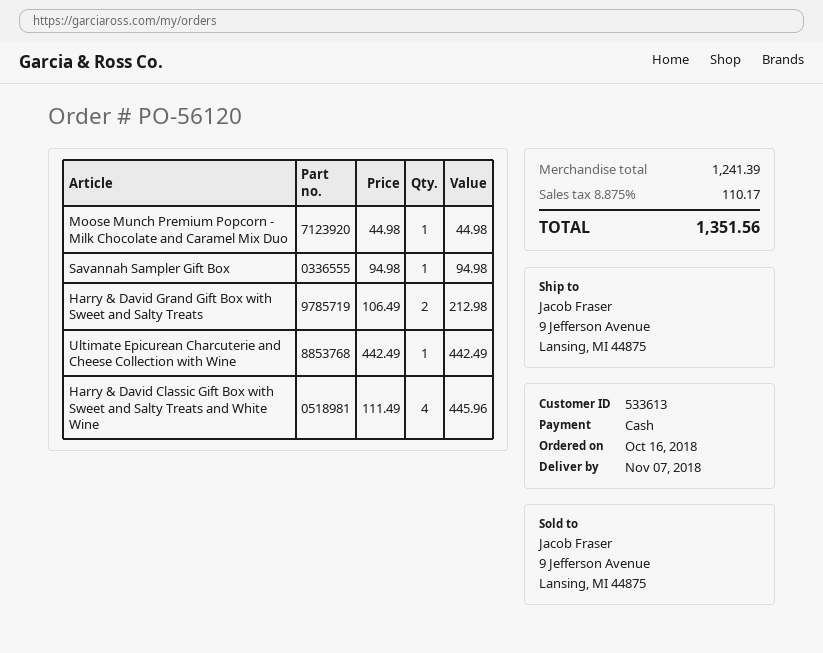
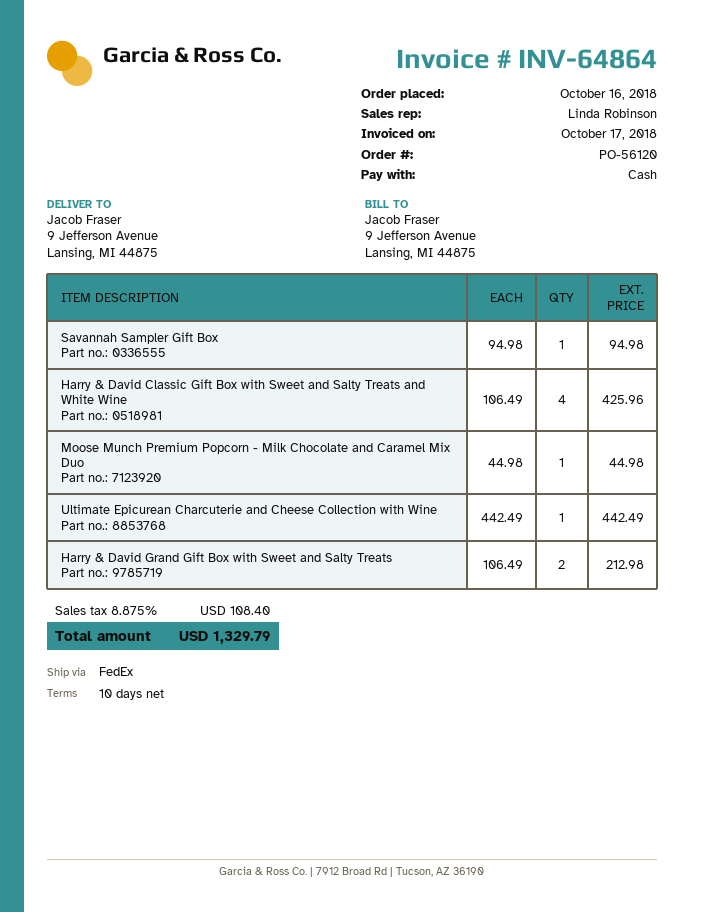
Harry & David Classic Gift Box with Sweet and Salty Treats and White Wine: 4 x 111.49 = 445.96 -> 4 x 106.49 = 425.96
tax: 8.875% = 110.17 -> 8.875% = 108.40
total: 1351.56 -> 1329.79

